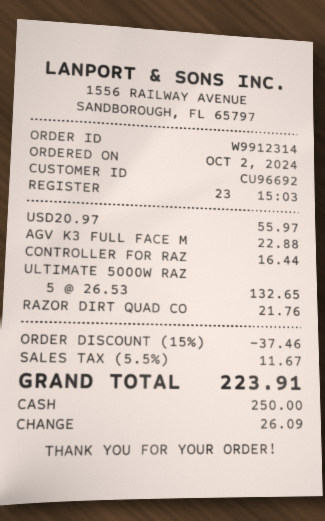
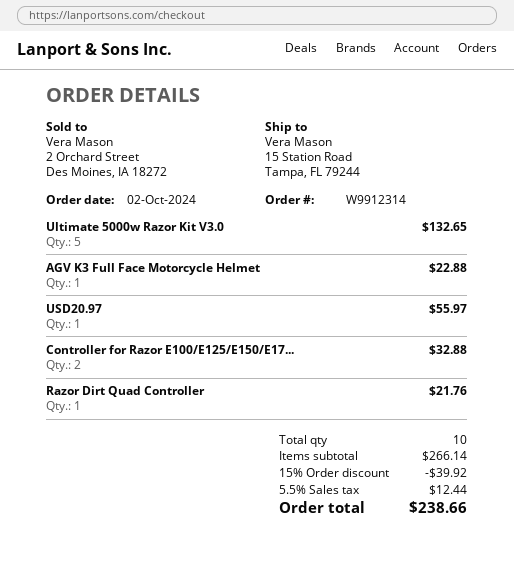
CONTROLLER FOR RAZ: 1 for 16.44 -> 2 for 32.88
discount: 15% = 37.46 -> 15% = 39.92
tax: 5.5% = 11.67 -> 5.5% = 12.44
total: 223.91 -> 238.66

